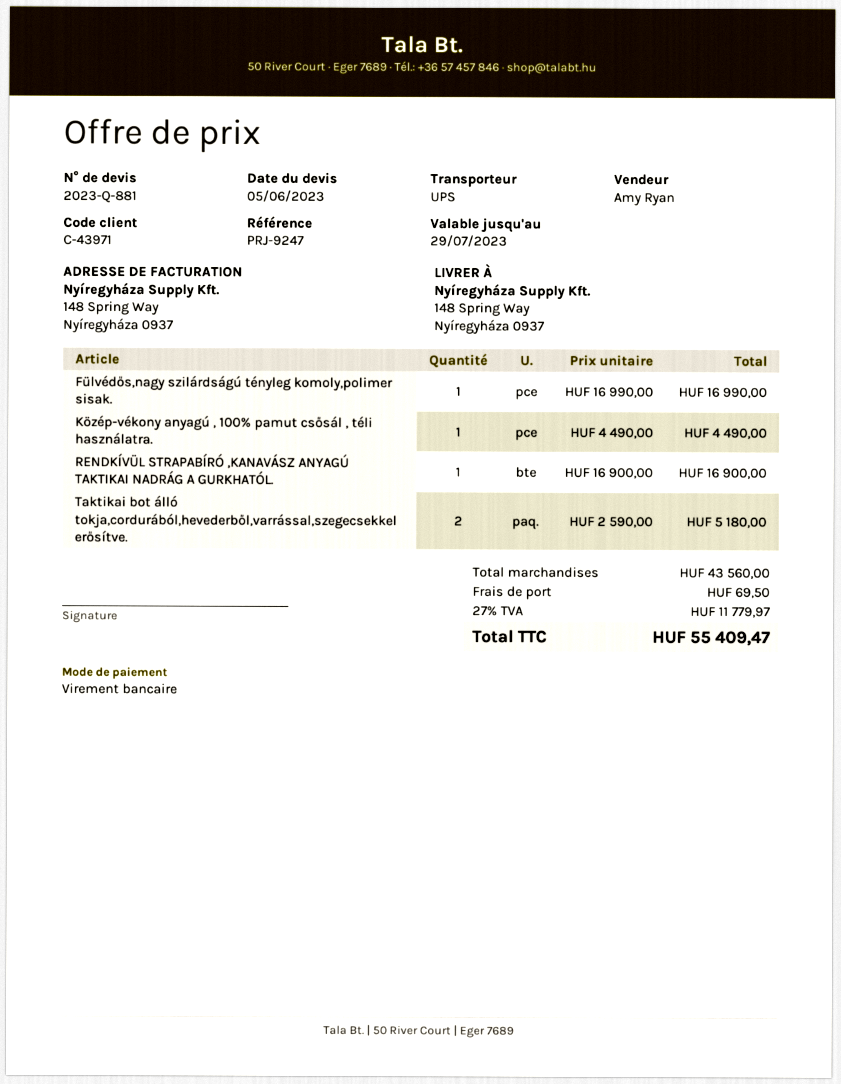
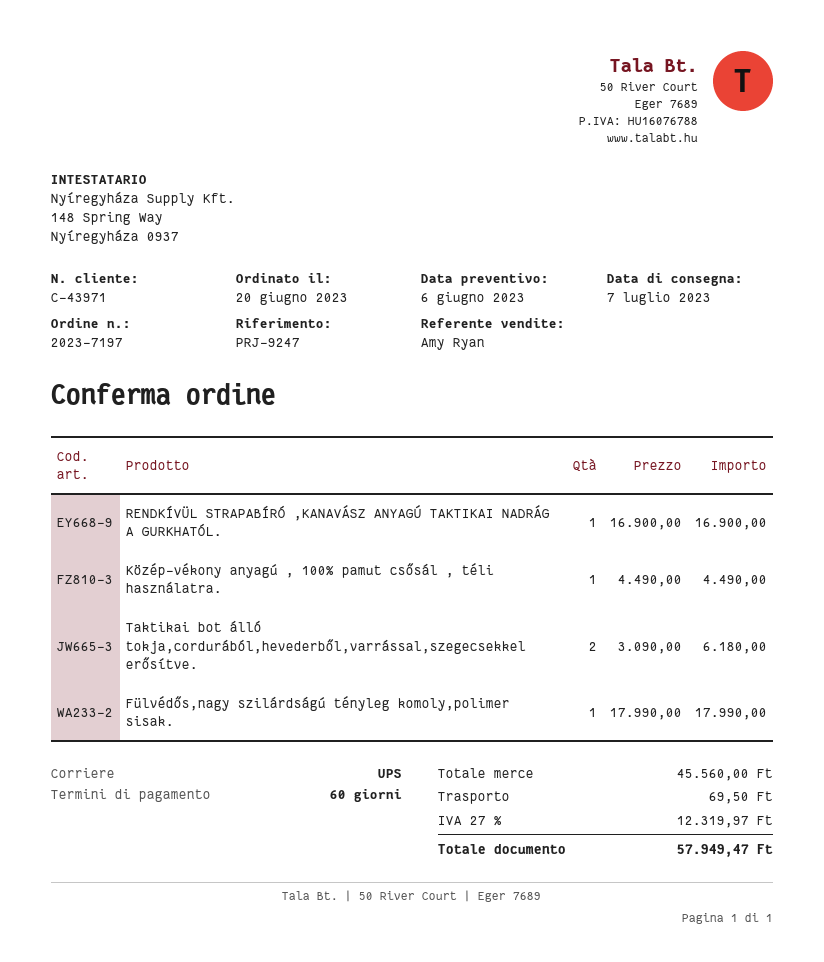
quote date: 2023-06-05 -> 2023-06-06
Fülvédős,nagy szilárdságú tényleg komoly,polimer sisak.: 1 x 16990.00 = 16990.00 -> 1 x 17990.00 = 17990.00
Taktikai bot álló tokja,cordurából,hevederből,varrással,szegecsekkel erősítve.: 2 x 2590.00 = 5180.00 -> 2 x 3090.00 = 6180.00
subtotal: 43560.00 -> 45560.00
tax: 27% = 11779.97 -> 27% = 12319.97
total: 55409.47 -> 57949.47

